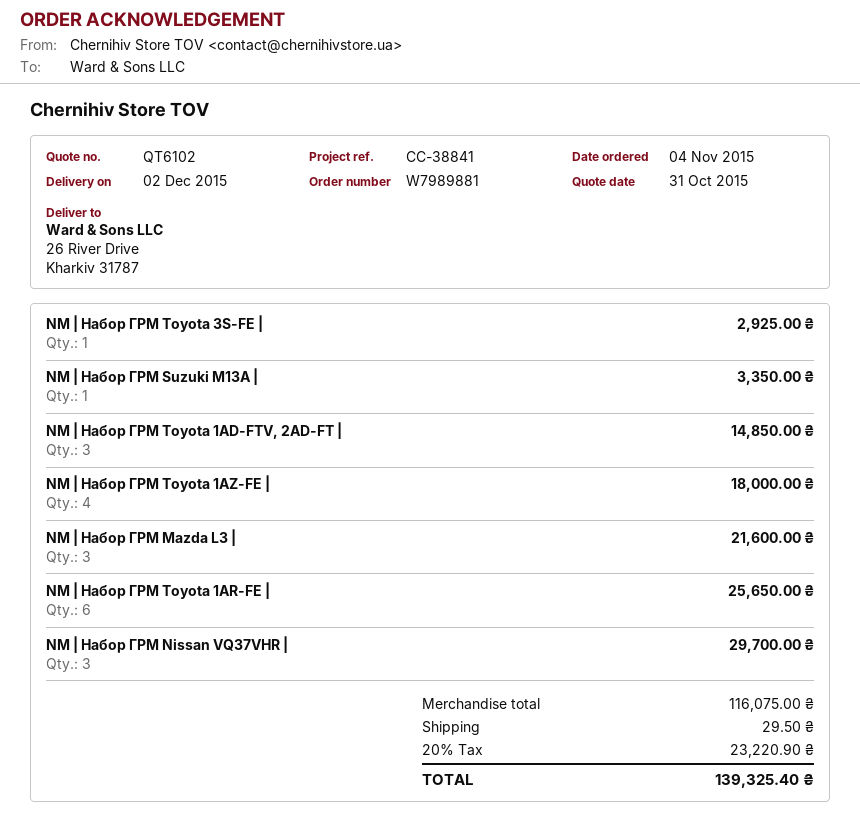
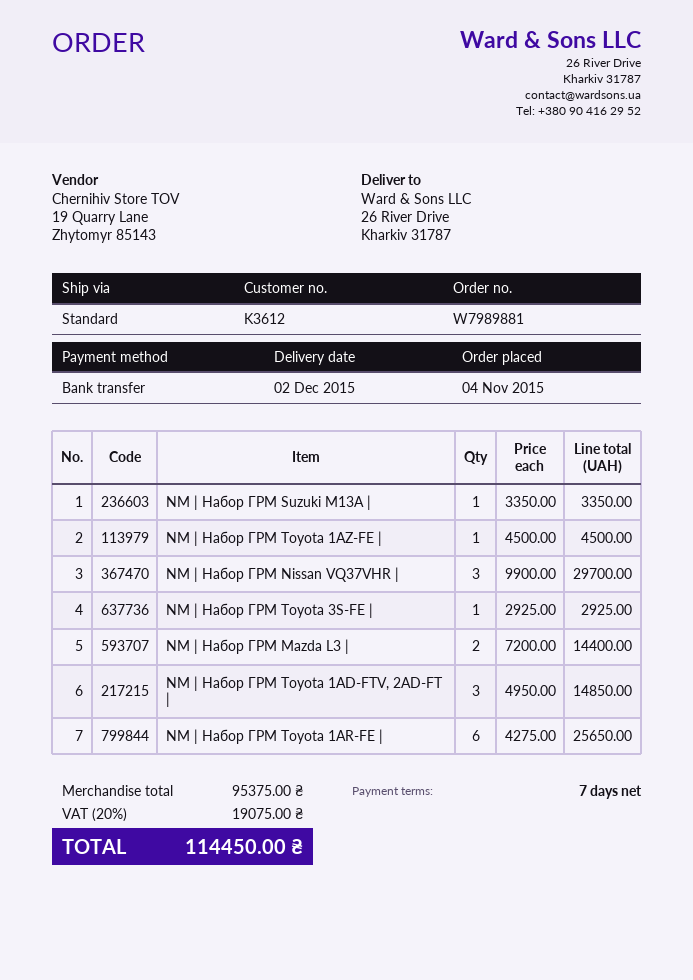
NM | Набор ГРМ Toyota 1AZ-FE |: 4 for 18000.00 -> 1 for 4500.00
NM | Набор ГРМ Mazda L3 |: 3 for 21600.00 -> 2 for 14400.00
subtotal: 116075.00 -> 95375.00
shipping: 29.50 -> none
tax: 20% = 23220.90 -> 20% = 19075.00
total: 139325.40 -> 114450.00

